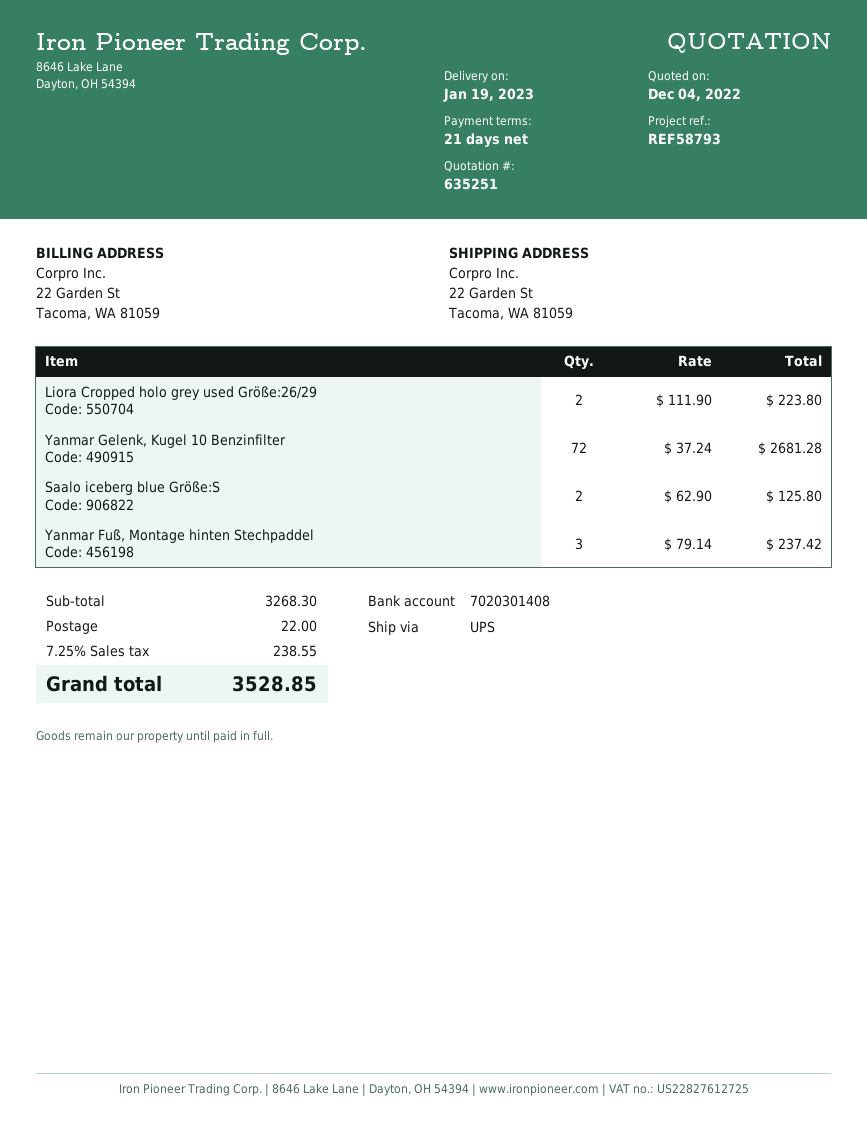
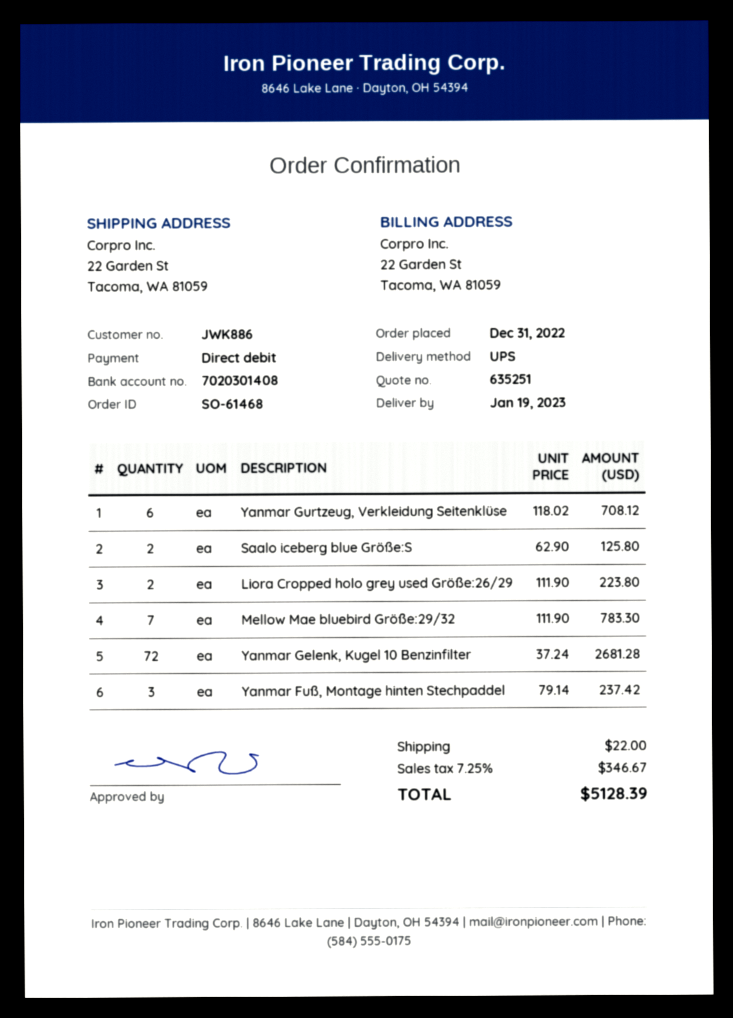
Yanmar Gurtzeug, Verkleidung Seitenklüse: none -> 6 x 118.02 = 708.12
Mellow Mae bluebird Größe:29/32: none -> 7 x 111.90 = 783.30
tax: 7.25% = 238.55 -> 7.25% = 346.67
total: 3528.85 -> 5128.39

